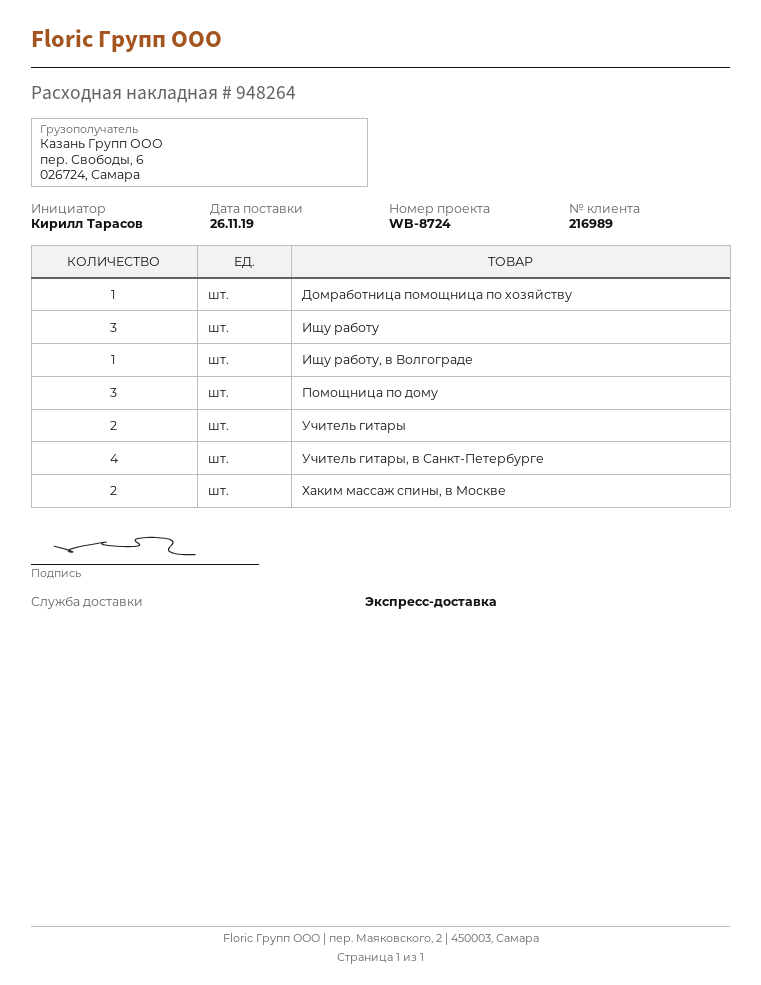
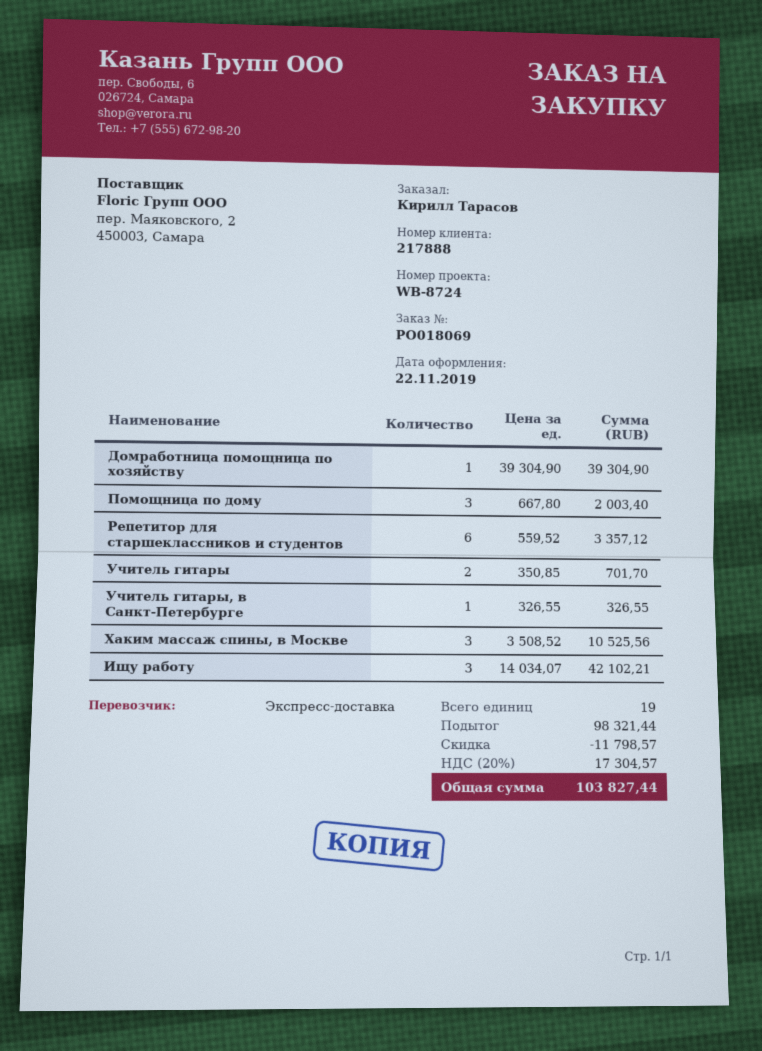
customer number: 216989 -> 217888
Ищу работу, в Волгограде: 1 -> none
Учитель гитары, в Санкт-Петербурге: 4 -> 1
Хаким массаж спины, в Москве: 2 -> 3
Репетитор для старшеклассников и студентов: none -> 6

